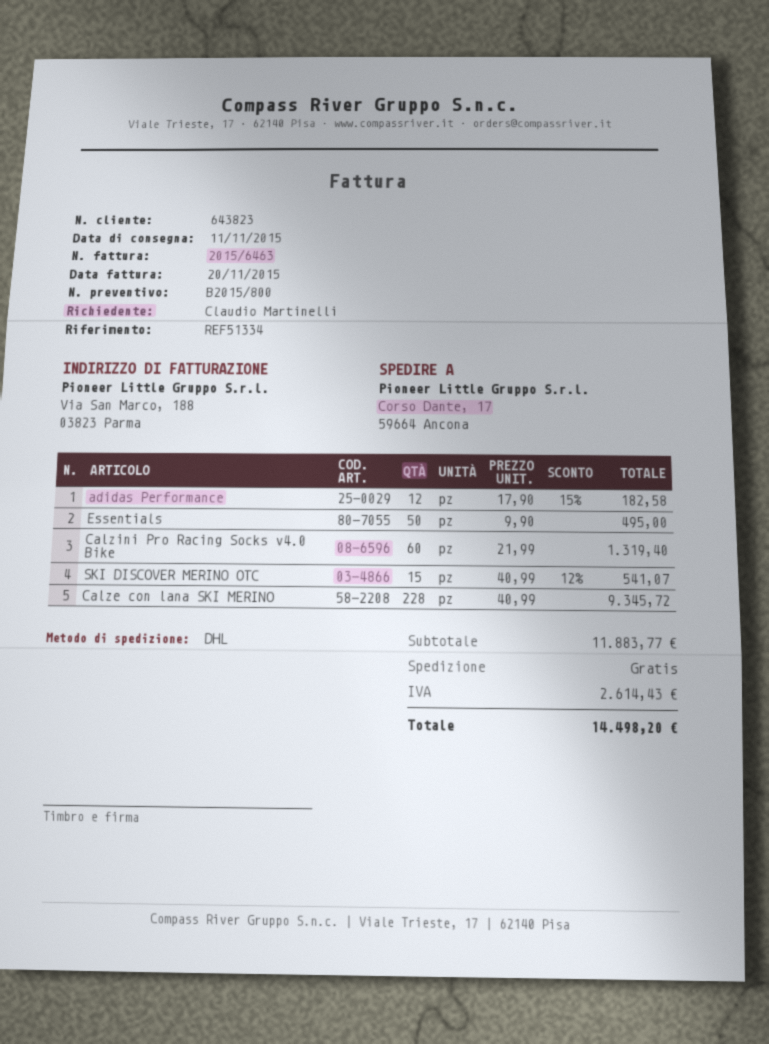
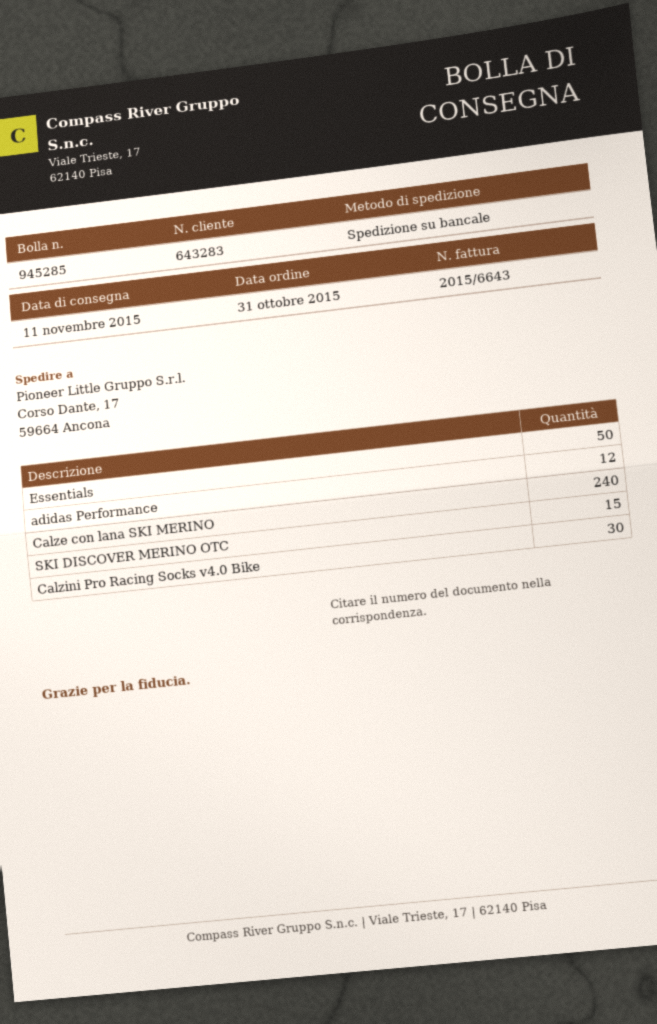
invoice number: 2015/6463 -> 2015/6643
customer number: 643823 -> 643283
shipping method: DHL -> pallet freight
Calzini Pro Racing Socks v4.0 Bike: 60 -> 30
Calze con lana SKI MERINO: 228 -> 240

